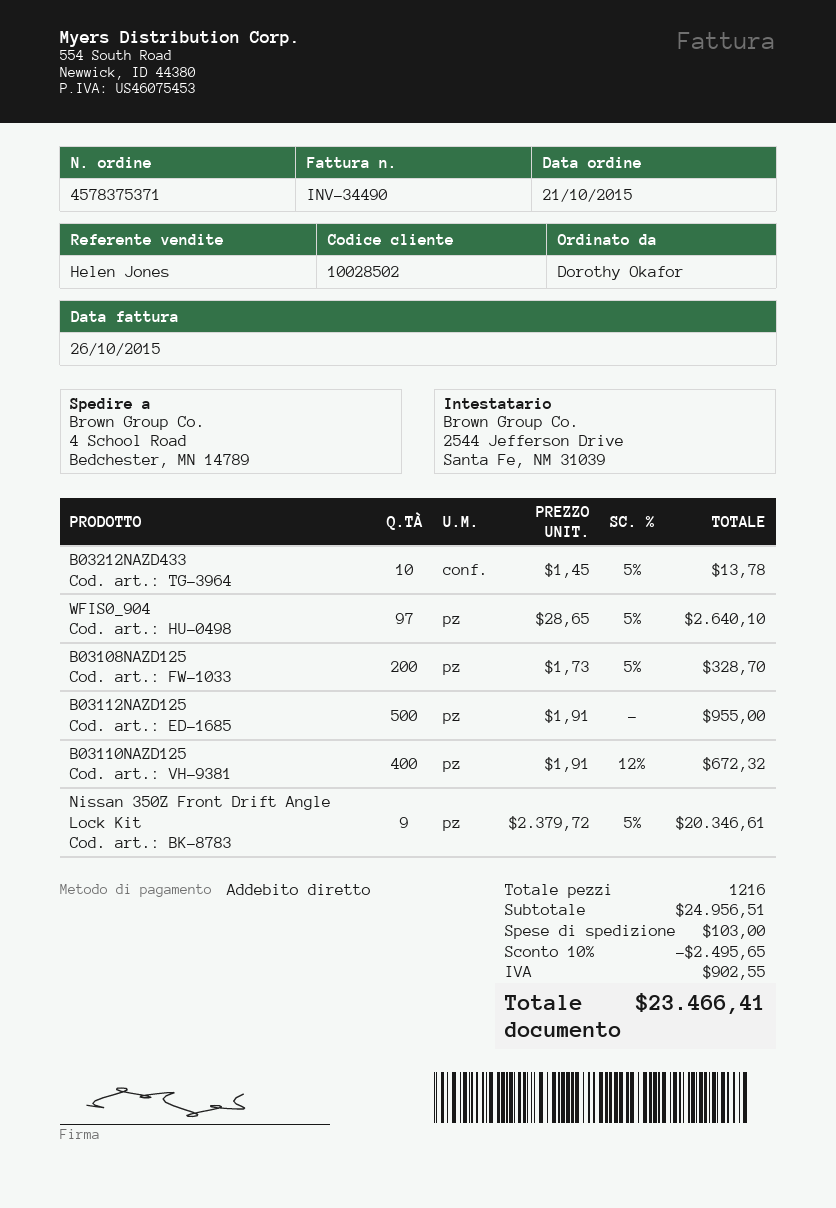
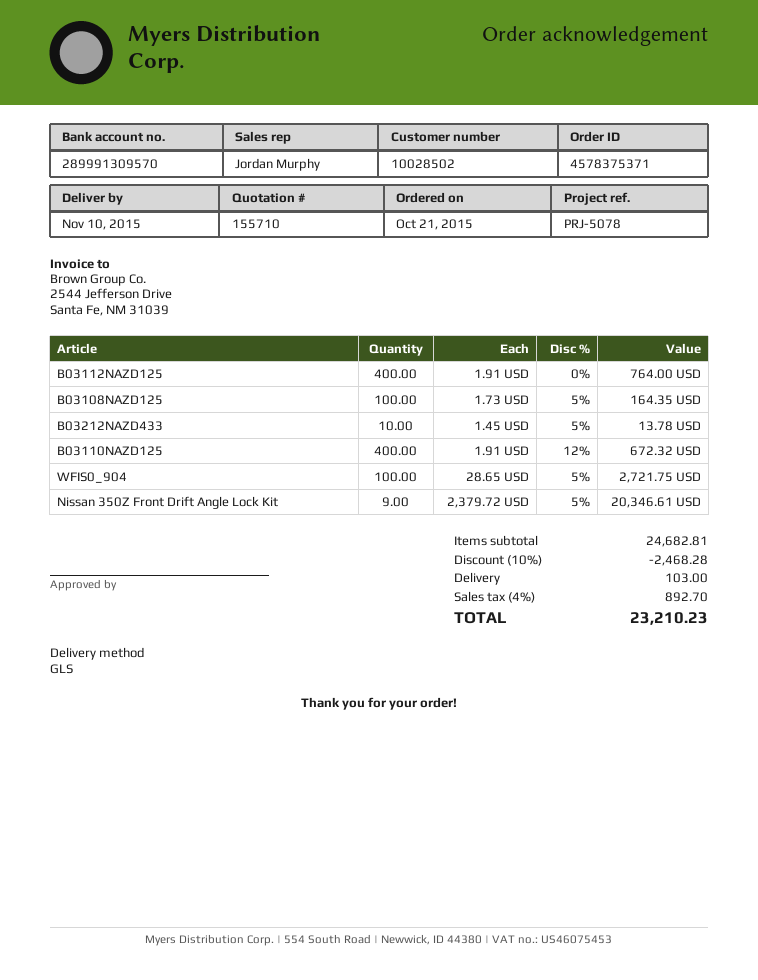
sales rep: Helen Jones -> Jordan Murphy
WFIS0_904: 97 x 28.65 - 5% = 2640.10 -> 100 x 28.65 - 5% = 2721.75
B03108NAZD125: 200 x 1.73 - 5% = 328.70 -> 100 x 1.73 - 5% = 164.35
B03112NAZD125: 500 x 1.91 = 955.00 -> 400 x 1.91 = 764.00
subtotal: 24956.51 -> 24682.81
discount: 10% = 2495.65 -> 10% = 2468.28
tax: 902.55 -> 892.70
total: 23466.41 -> 23210.23

